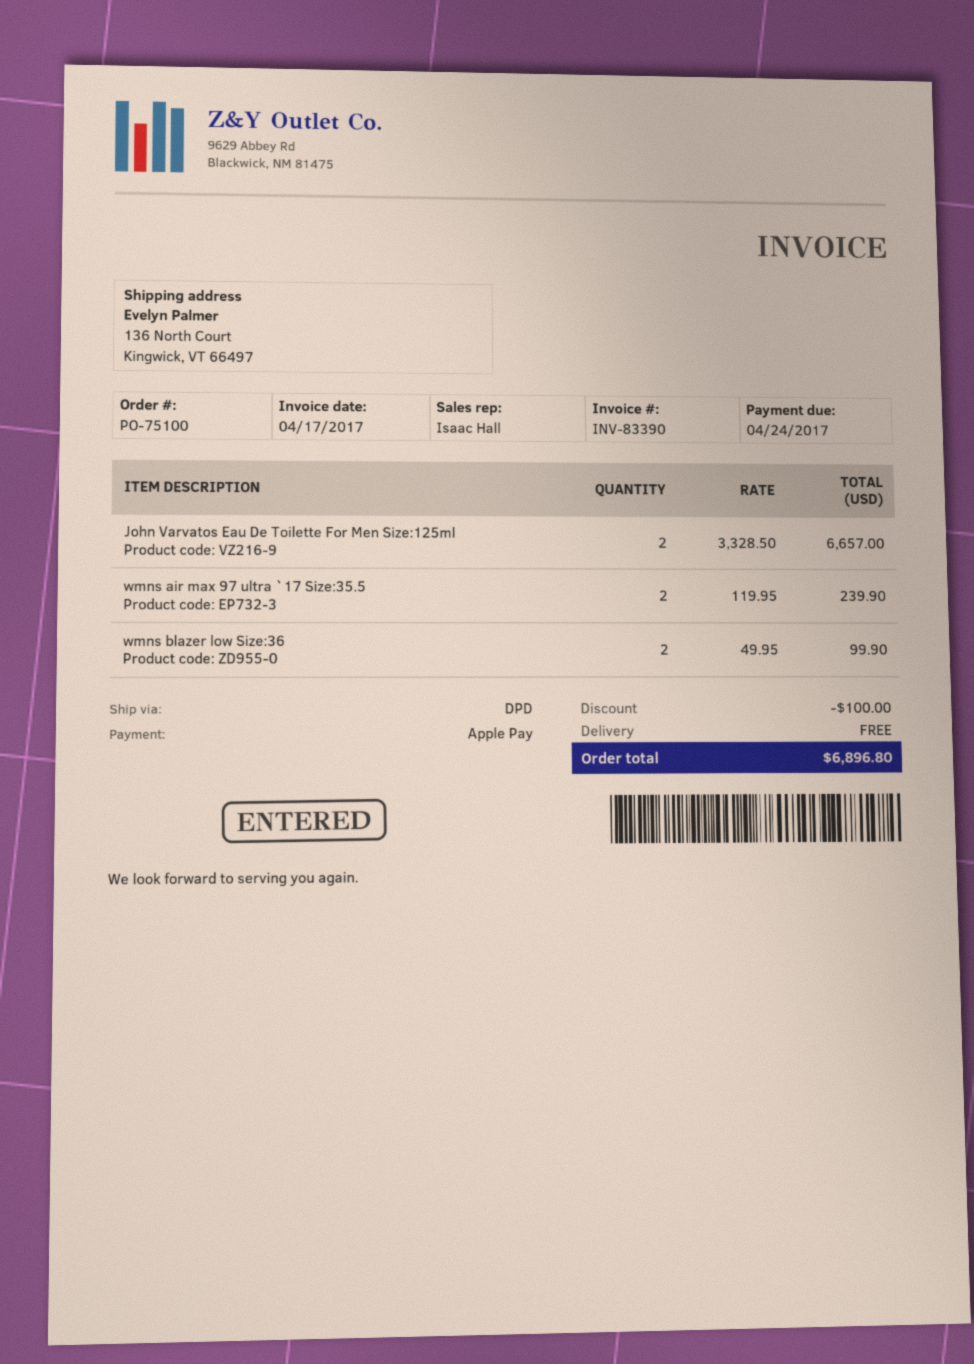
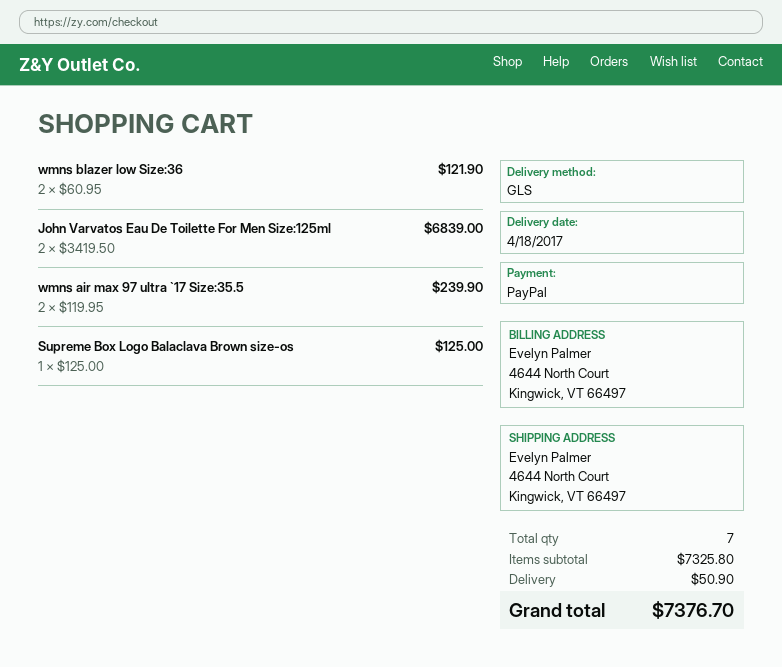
payment method: Apple Pay -> PayPal
shipping method: DPD -> GLS
ship to: 136 North Court, Kingwick, VT 66497 -> 4644 North Court, Kingwick, VT 66497
John Varvatos Eau De Toilette For Men Size:125ml: 2 x 3328.50 = 6657.00 -> 2 x 3419.50 = 6839.00
wmns blazer low Size:36: 2 x 49.95 = 99.90 -> 2 x 60.95 = 121.90
Supreme Box Logo Balaclava Brown size-os: none -> 1 x 125.00 = 125.00
discount: 100.00 -> none
shipping: 0.00 -> 50.90
total: 6896.80 -> 7376.70

